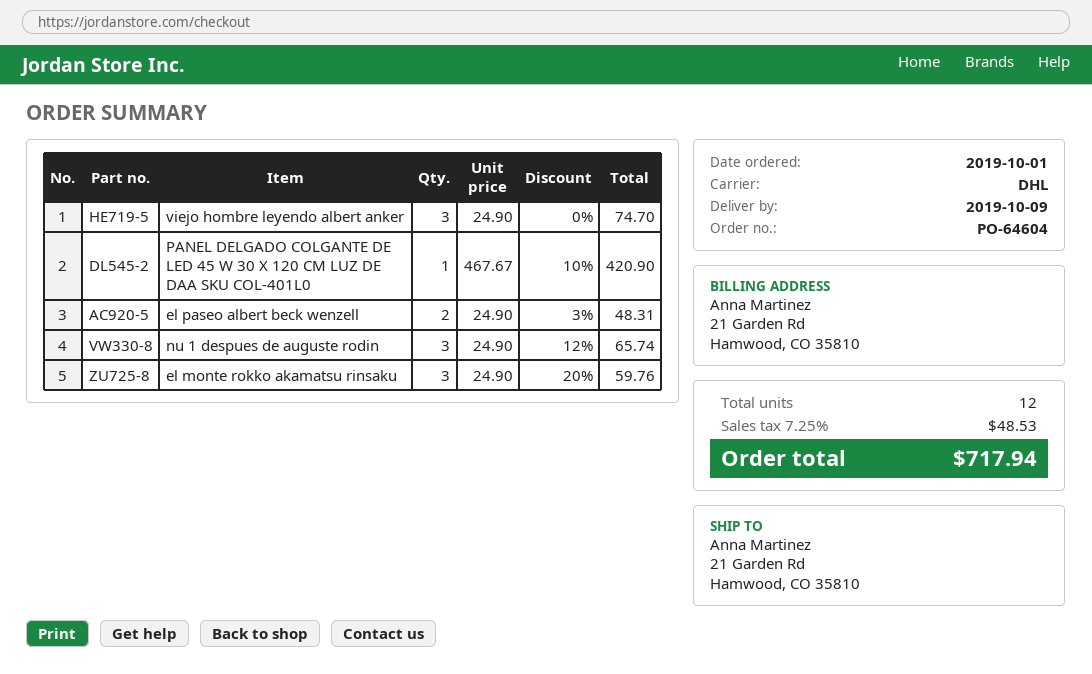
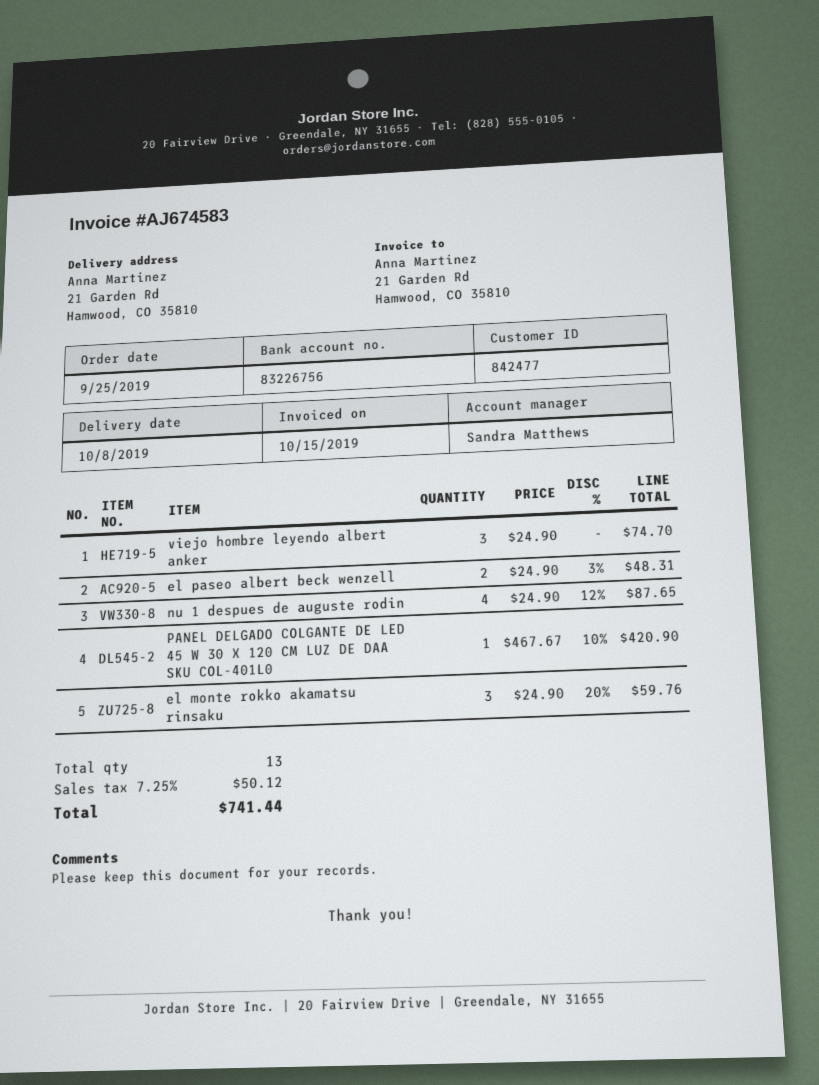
order date: 2019-10-01 -> 2019-09-25
delivery date: 2019-10-09 -> 2019-10-08
nu 1 despues de auguste rodin: 3 x 24.90 - 12% = 65.74 -> 4 x 24.90 - 12% = 87.65
total quantity: 12 -> 13
tax: 7.25% = 48.53 -> 7.25% = 50.12
total: 717.94 -> 741.44

